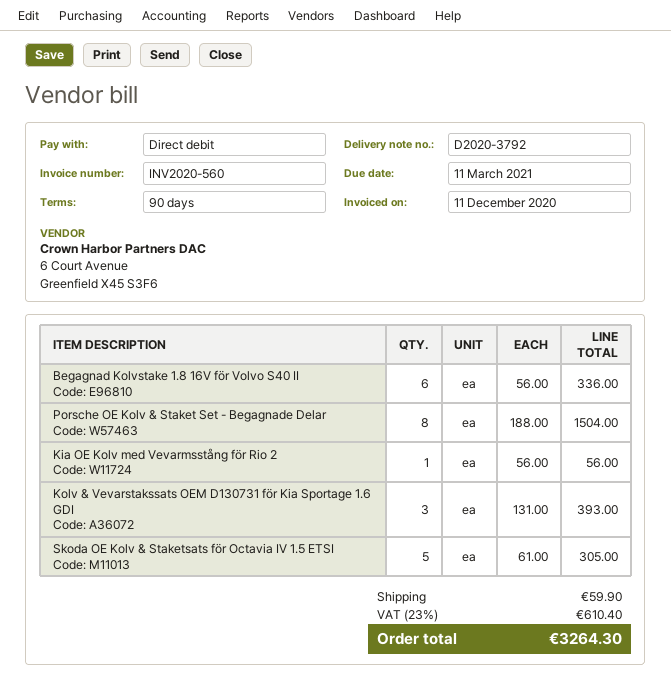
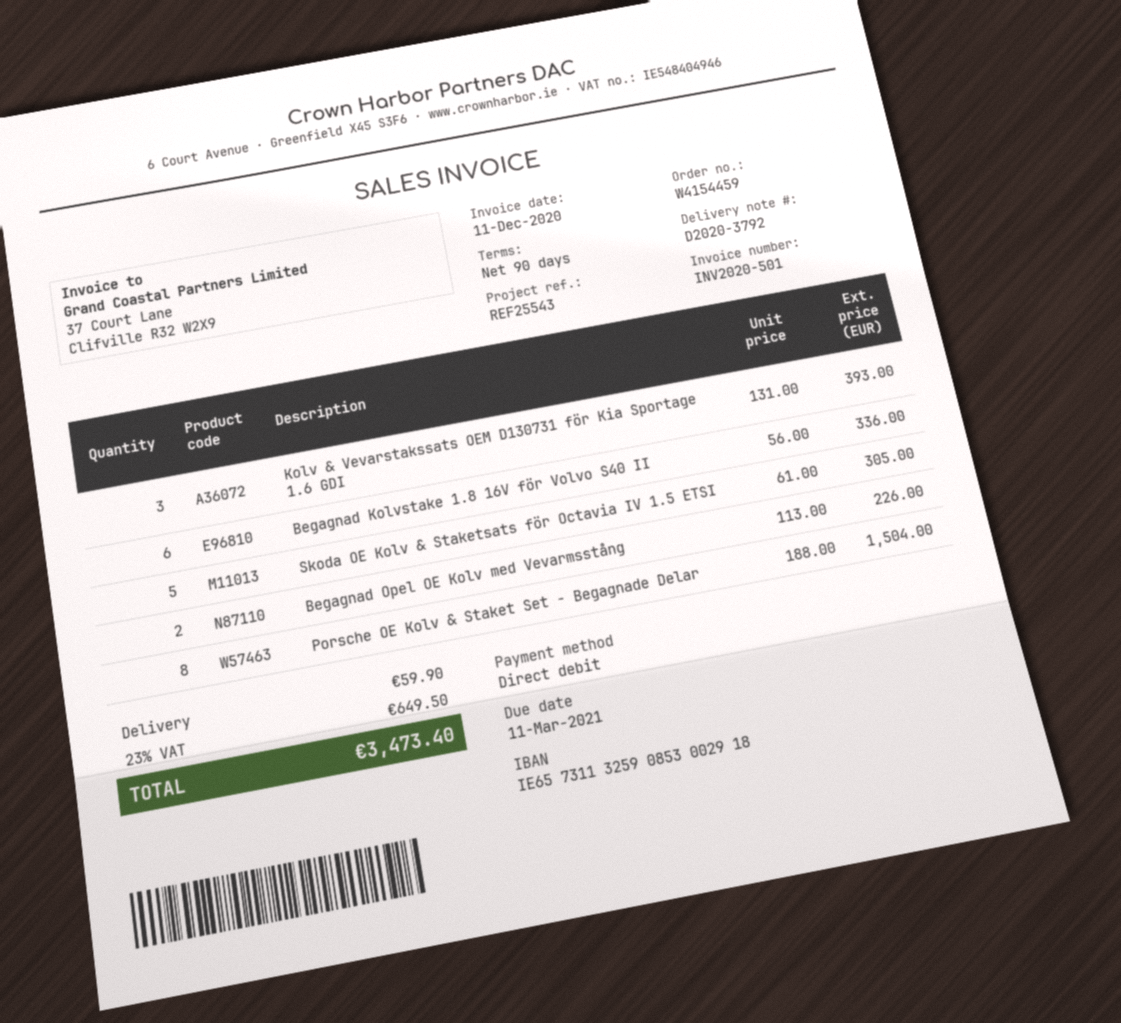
invoice number: INV2020-560 -> INV2020-501
Kia OE Kolv med Vevarmsstång för Rio 2: 1 x 56.00 = 56.00 -> none
Begagnad Opel OE Kolv med Vevarmsstång: none -> 2 x 113.00 = 226.00
tax: 23% = 610.40 -> 23% = 649.50
total: 3264.30 -> 3473.40

